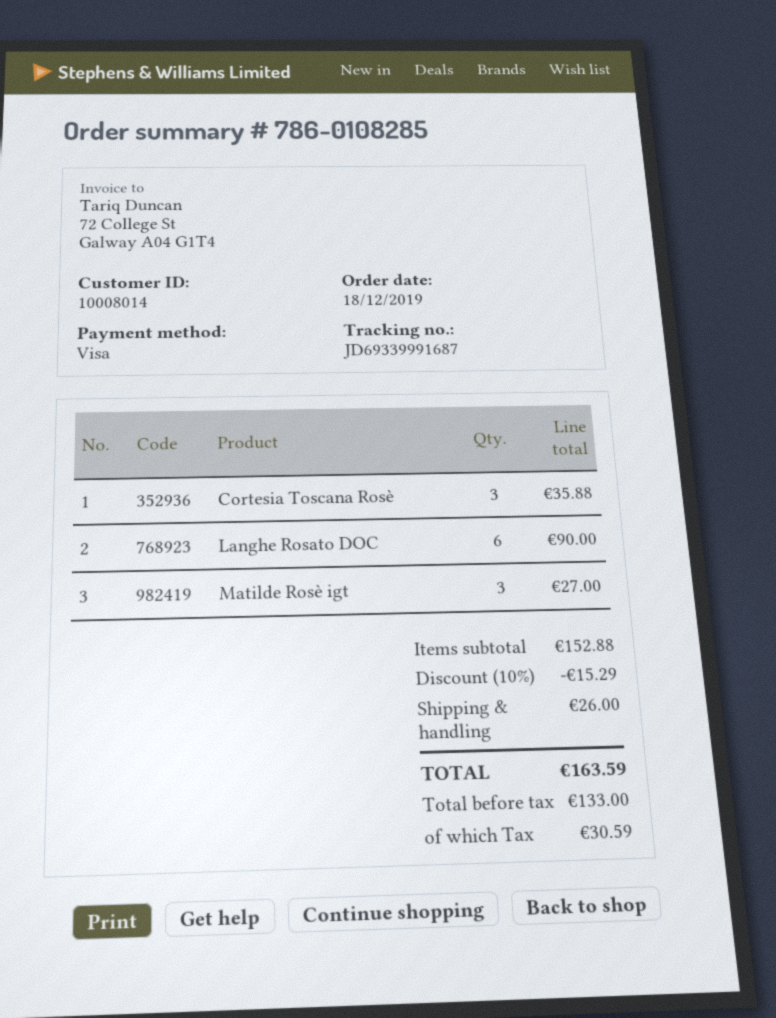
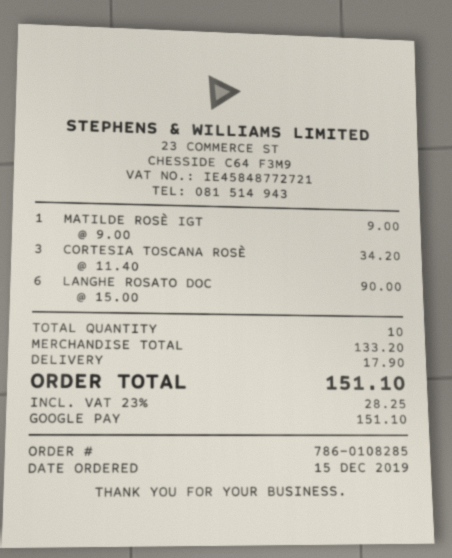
order date: 2019-12-18 -> 2019-12-15
payment method: Visa -> Google Pay
Cortesia Toscana Rosè: 3 for 35.88 -> 3 for 34.20
Matilde Rosè igt: 3 for 27.00 -> 1 for 9.00
subtotal: 152.88 -> 133.20
discount: 10% = 15.29 -> none
shipping: 26.00 -> 17.90
tax: 30.59 -> 28.25
total: 163.59 -> 151.10

